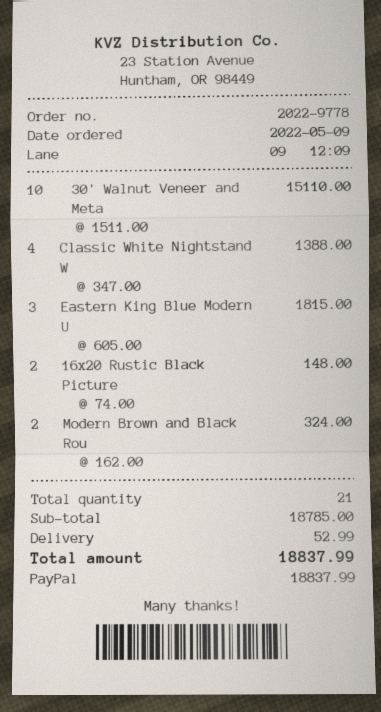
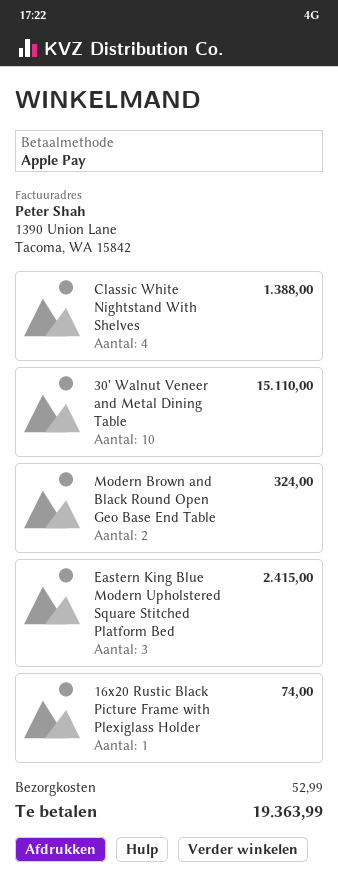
payment method: PayPal -> Apple Pay
Eastern King Blue Modern U: 3 for 1815.00 -> 3 for 2415.00
16x20 Rustic Black Picture: 2 for 148.00 -> 1 for 74.00
total: 18837.99 -> 19363.99

